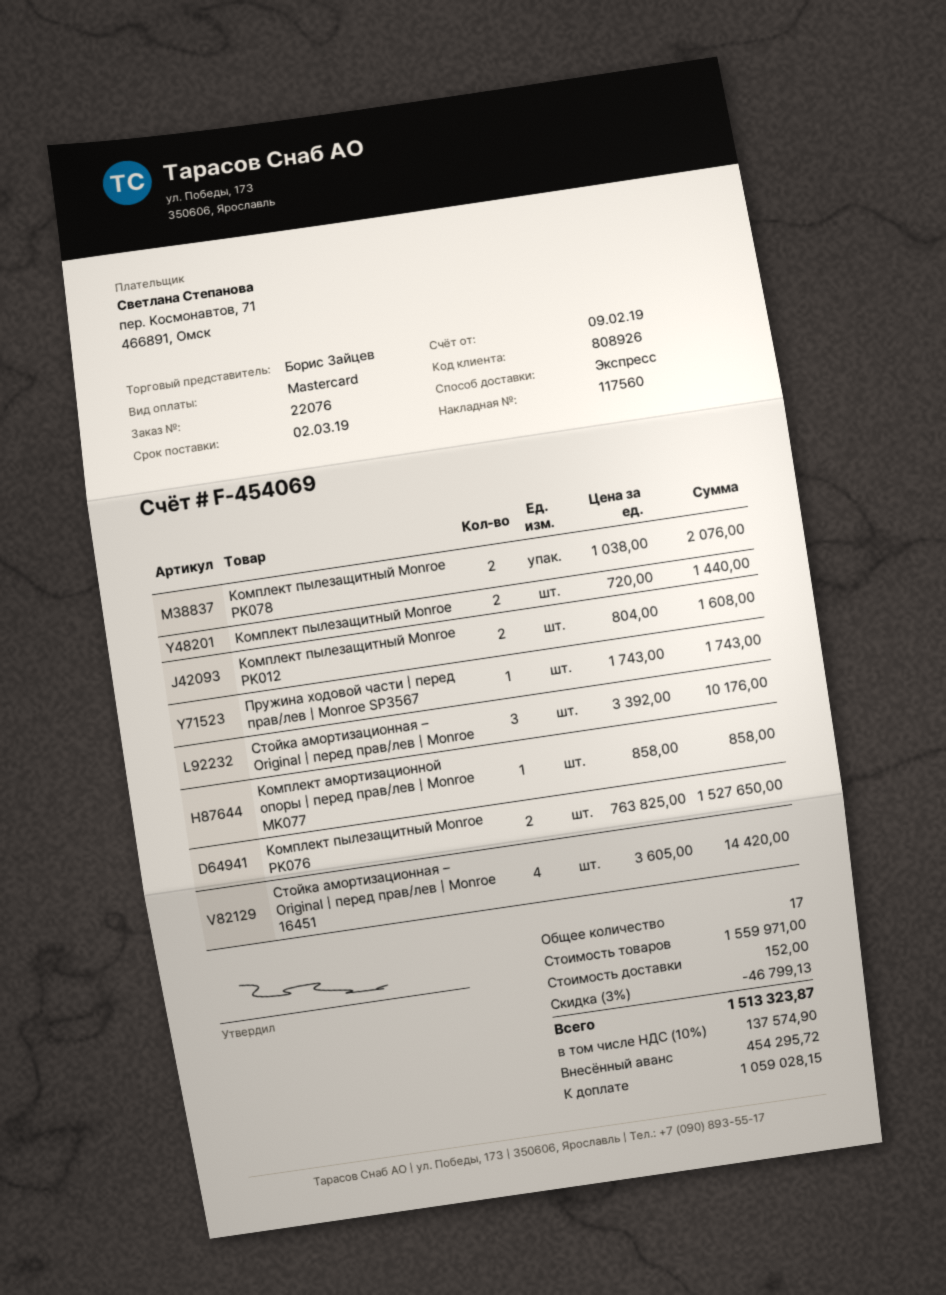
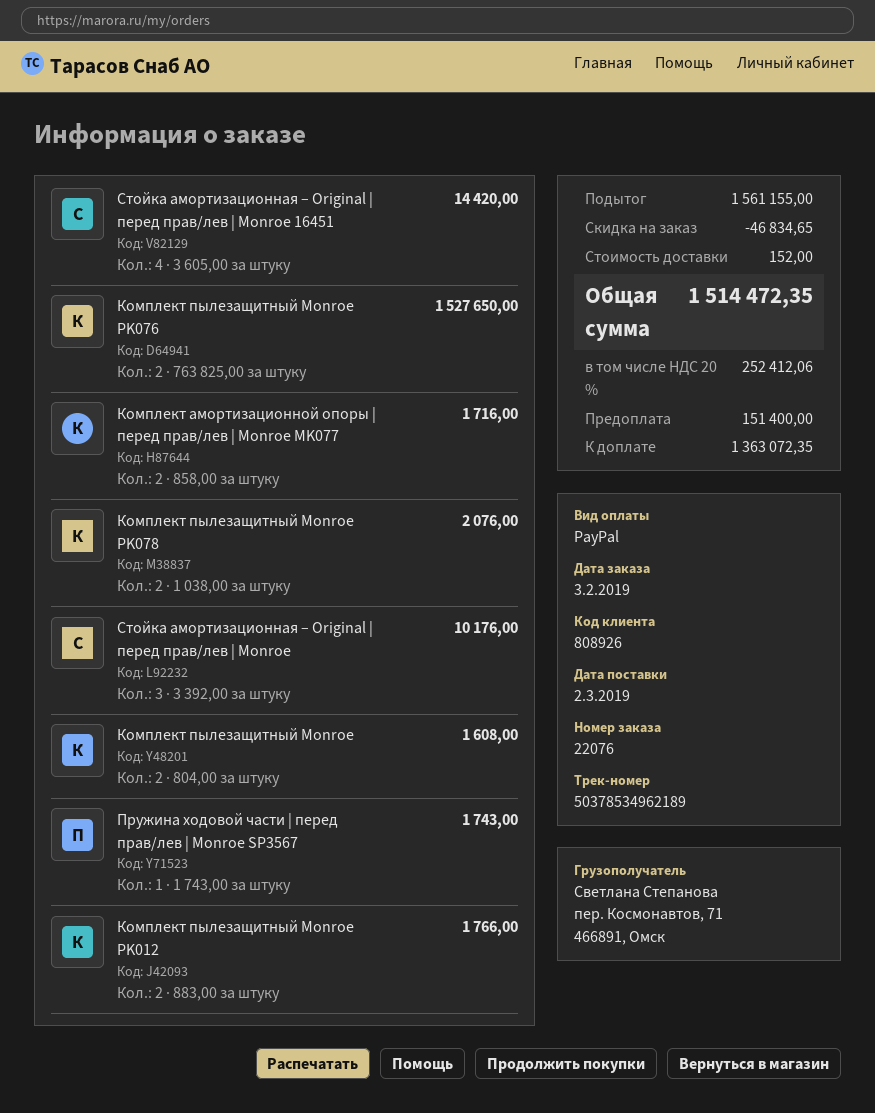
payment method: Mastercard -> PayPal
Комплект пылезащитный Monroe: 2 x 720.00 = 1440.00 -> 2 x 804.00 = 1608.00
Комплект пылезащитный Monroe PK012: 2 x 804.00 = 1608.00 -> 2 x 883.00 = 1766.00
Комплект амортизационной опоры | перед прав/лев | Monroe MK077: 1 x 858.00 = 858.00 -> 2 x 858.00 = 1716.00
subtotal: 1559971.00 -> 1561155.00
discount: 46799.13 -> 46834.65
tax: 10% = 137574.90 -> 20% = 252412.06
total: 1513323.87 -> 1514472.35
deposit: 454295.72 -> 151400.00
balance: 1059028.15 -> 1363072.35

